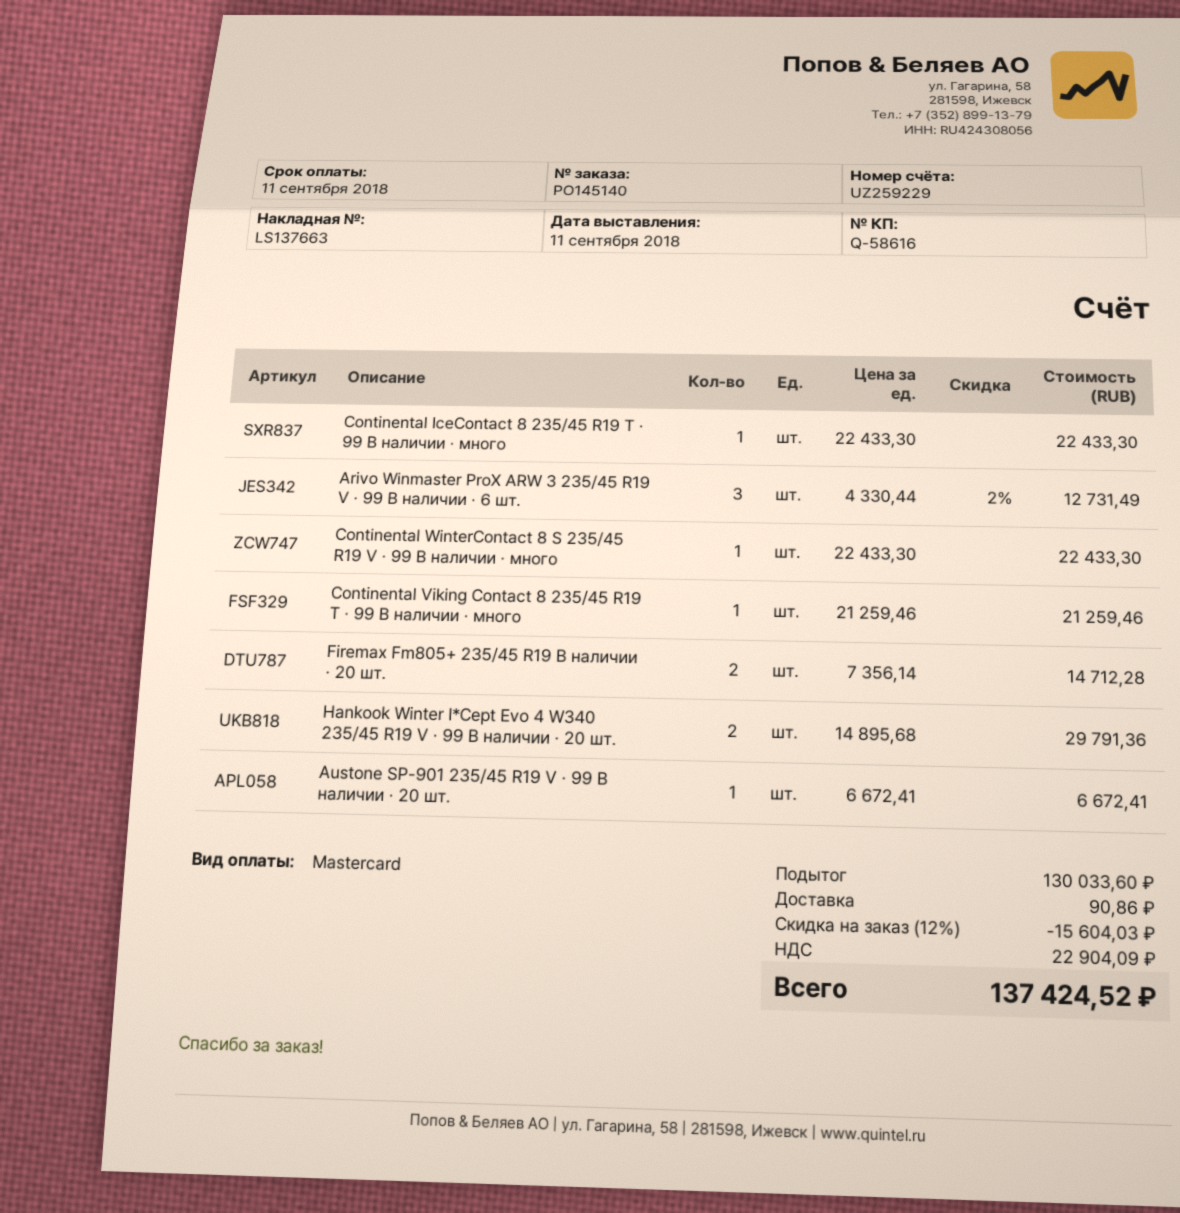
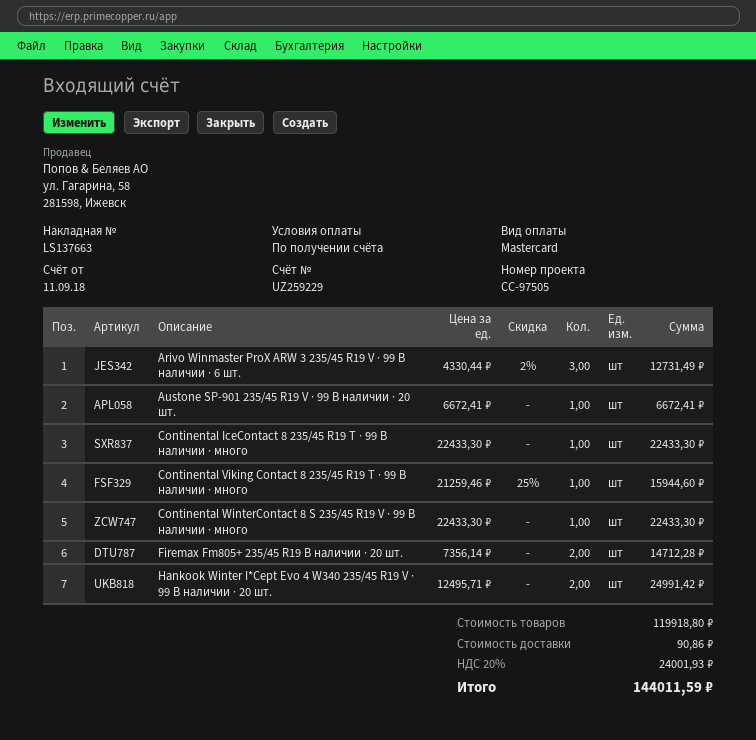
Continental Viking Contact 8 235/45 R19 T · 99 В наличии · много: 1 x 21259.46 = 21259.46 -> 1 x 21259.46 - 25% = 15944.60
Hankook Winter I*Cept Evo 4 W340 235/45 R19 V · 99 В наличии · 20 шт.: 2 x 14895.68 = 29791.36 -> 2 x 12495.71 = 24991.42
subtotal: 130033.60 -> 119918.80
discount: 12% = 15604.03 -> none
tax: 22904.09 -> 24001.93
total: 137424.52 -> 144011.59

